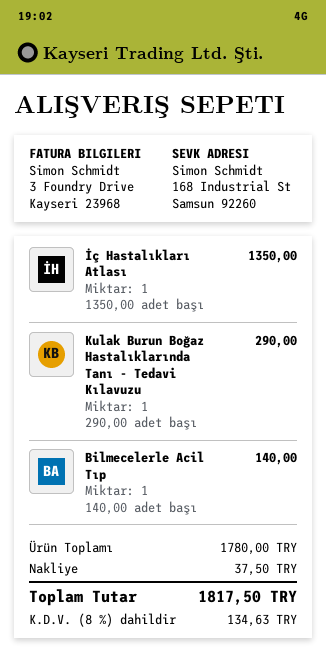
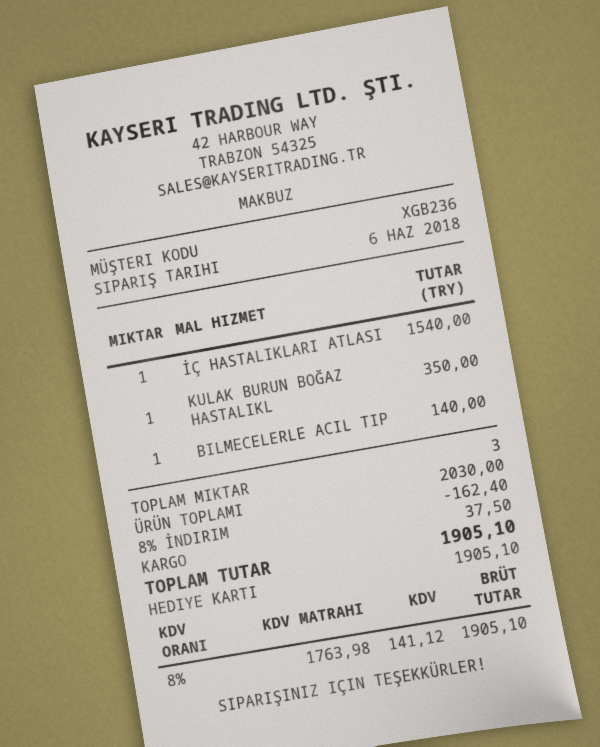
İç Hastalıkları Atlası: 1 for 1350.00 -> 1 for 1540.00
Kulak Burun Boğaz Hastalıklarında Tanı - Tedavi Kılavuzu: 1 for 290.00 -> 1 for 350.00
subtotal: 1780.00 -> 2030.00
discount: none -> 8% = 162.40
tax: 8% = 134.63 -> 8% = 141.12
total: 1817.50 -> 1905.10

